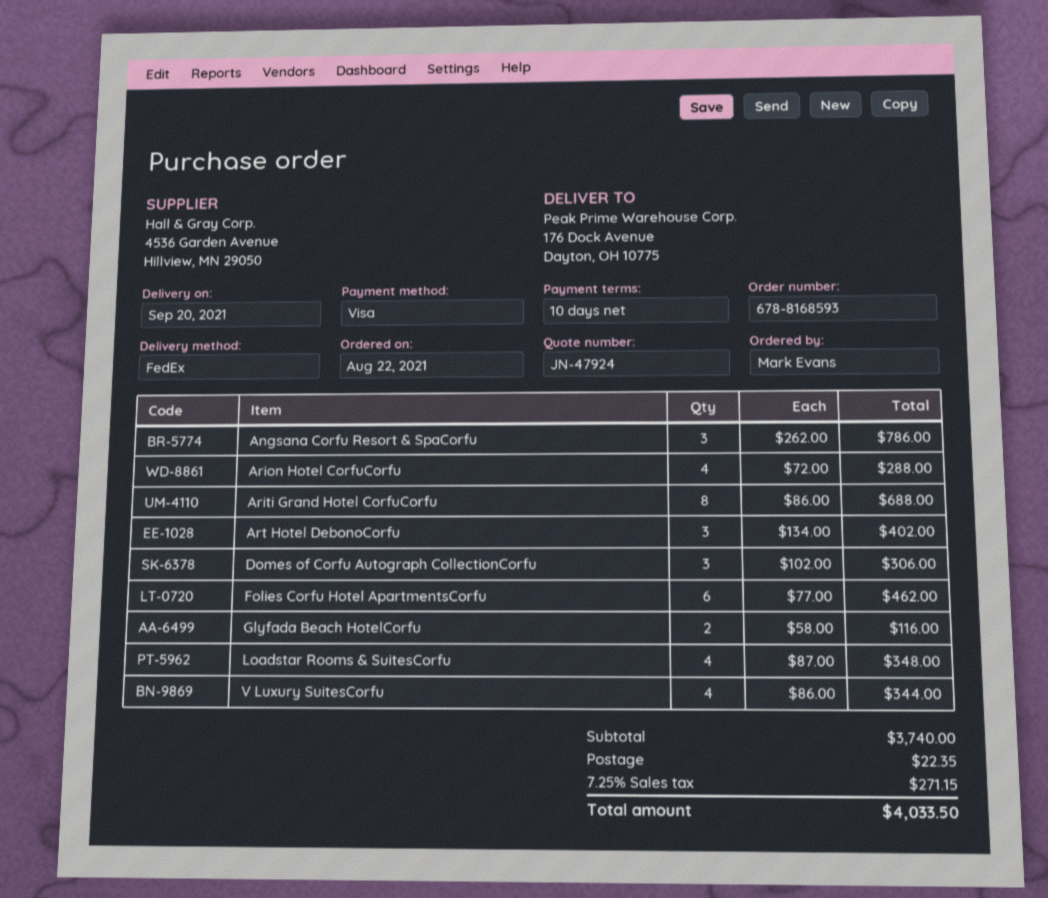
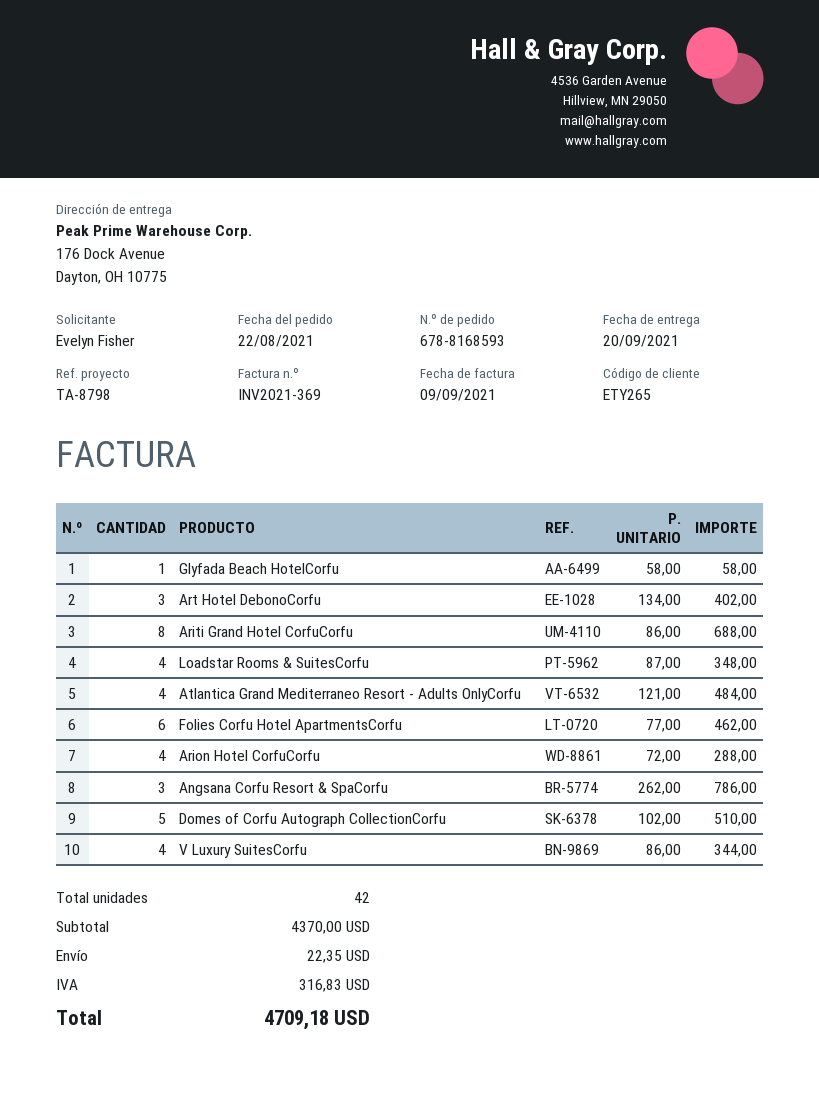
ordered by: Mark Evans -> Evelyn Fisher
Domes of Corfu Autograph CollectionCorfu: 3 x 102.00 = 306.00 -> 5 x 102.00 = 510.00
Glyfada Beach HotelCorfu: 2 x 58.00 = 116.00 -> 1 x 58.00 = 58.00
Atlantica Grand Mediterraneo Resort - Adults OnlyCorfu: none -> 4 x 121.00 = 484.00
subtotal: 3740.00 -> 4370.00
tax: 271.15 -> 316.83
total: 4033.50 -> 4709.18

